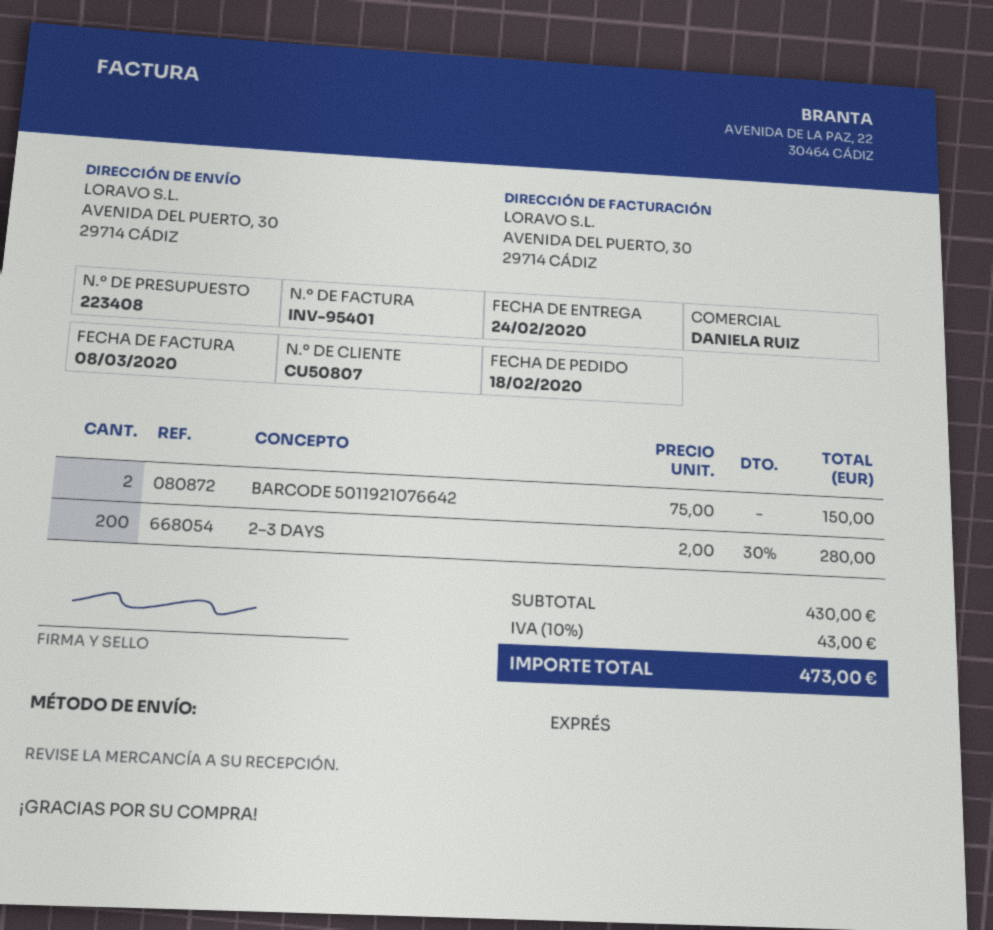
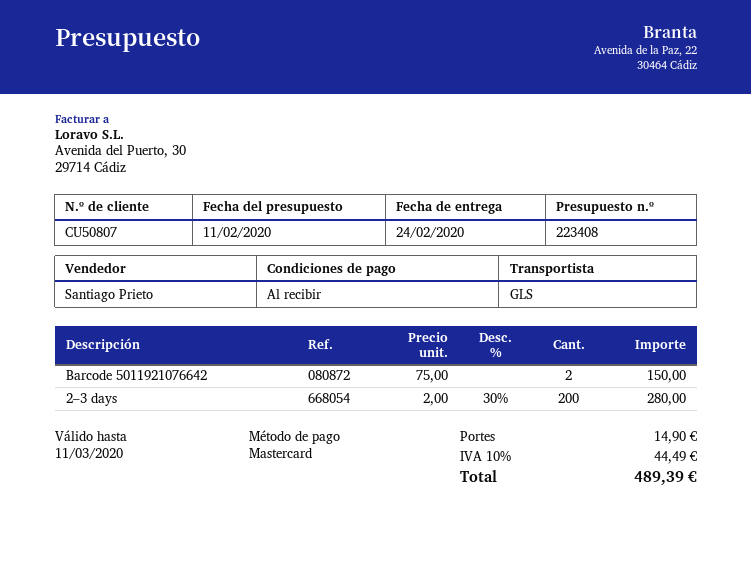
sales rep: DANIELA RUIZ -> Santiago Prieto
shipping method: express -> GLS
shipping: none -> 14.90
tax: 10% = 43.00 -> 10% = 44.49
total: 473.00 -> 489.39

